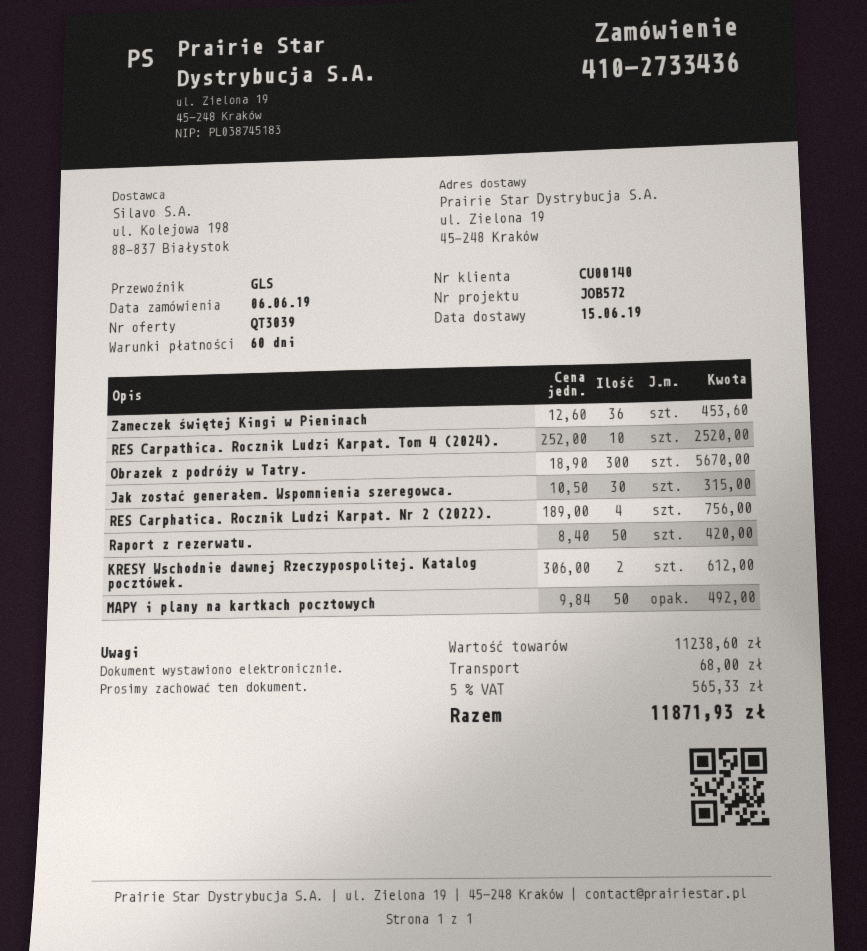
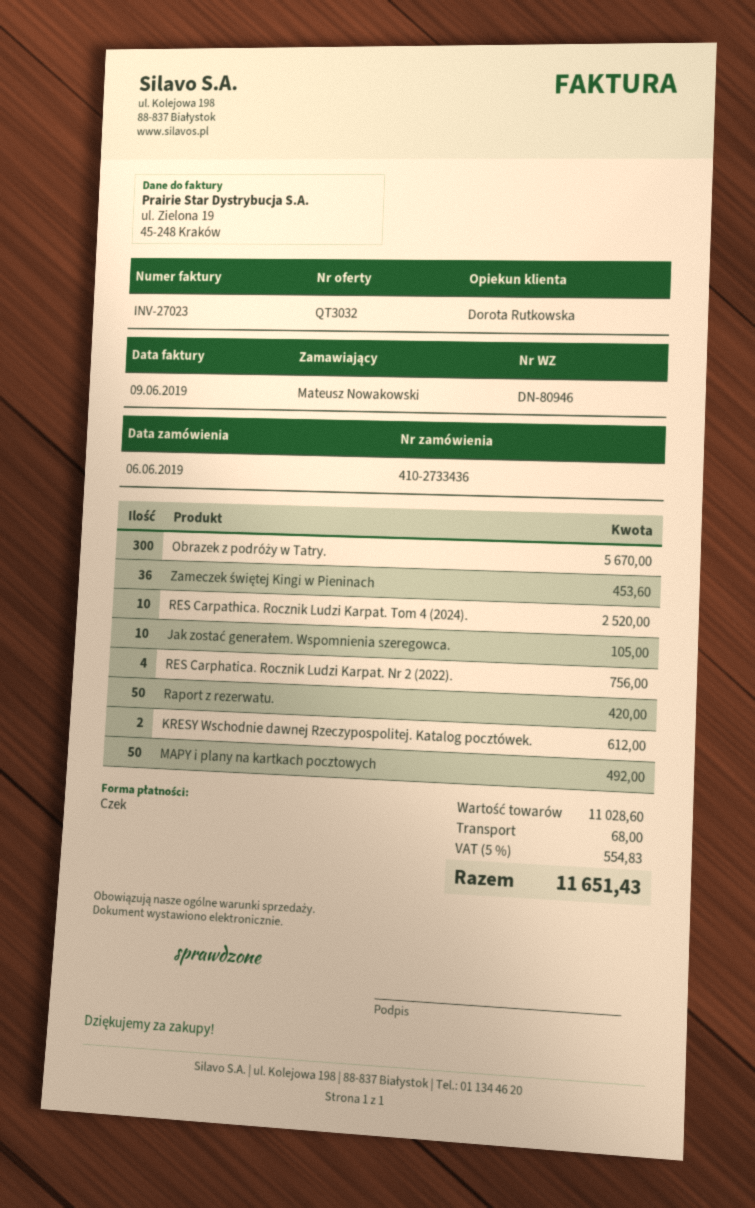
quote number: QT3039 -> QT3032
Jak zostać generałem. Wspomnienia szeregowca.: 30 for 315.00 -> 10 for 105.00
subtotal: 11238.60 -> 11028.60
tax: 5% = 565.33 -> 5% = 554.83
total: 11871.93 -> 11651.43

